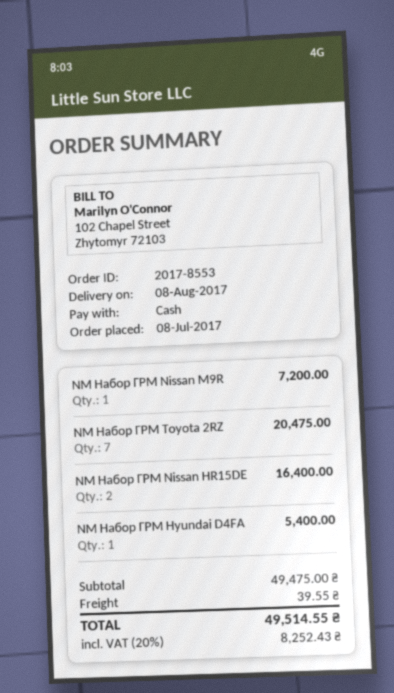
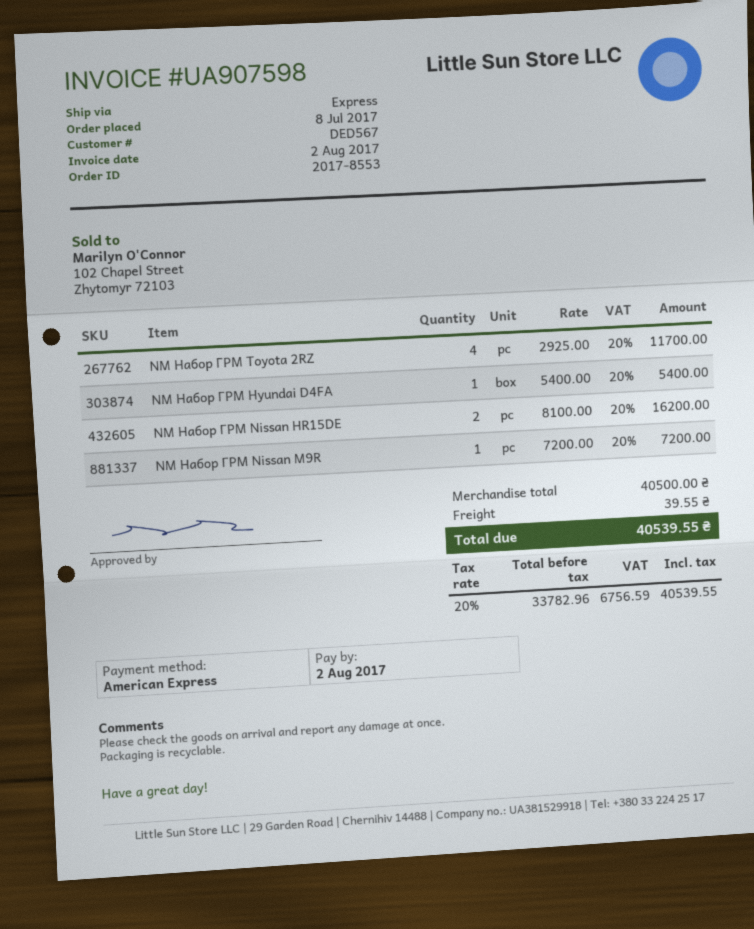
payment method: cash -> American Express
NM Набор ГРМ Toyota 2RZ: 7 for 20475.00 -> 4 for 11700.00
NM Набор ГРМ Nissan HR15DE: 2 for 16400.00 -> 2 for 16200.00
subtotal: 49475.00 -> 40500.00
tax: 20% = 8252.43 -> 20% = 6756.59
total: 49514.55 -> 40539.55

